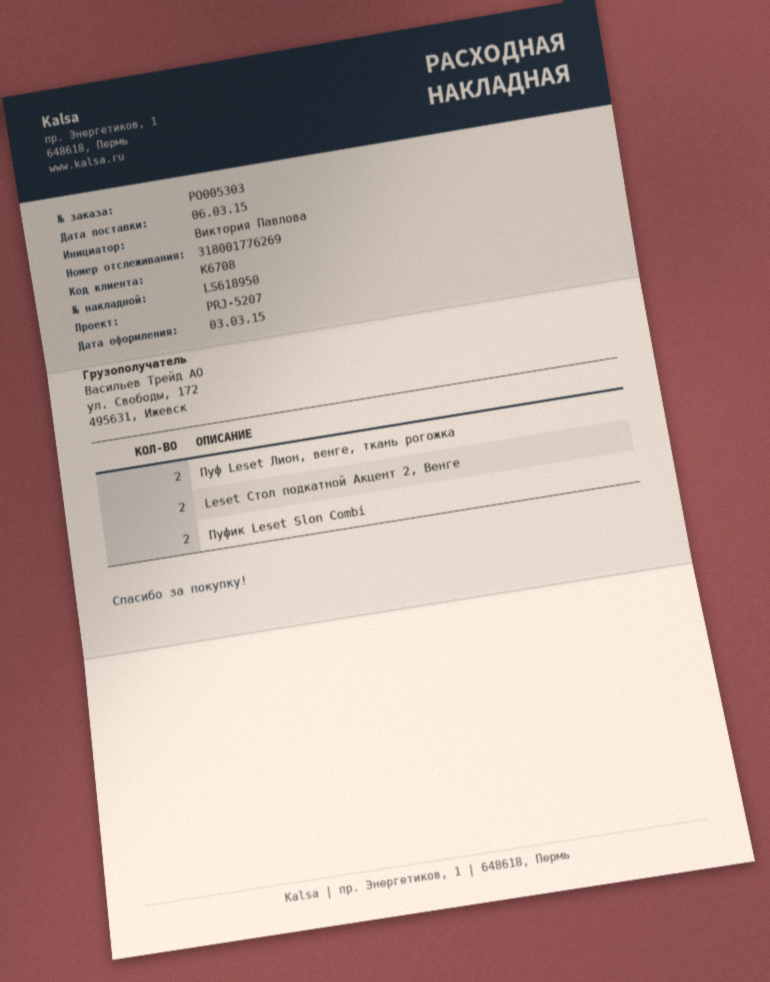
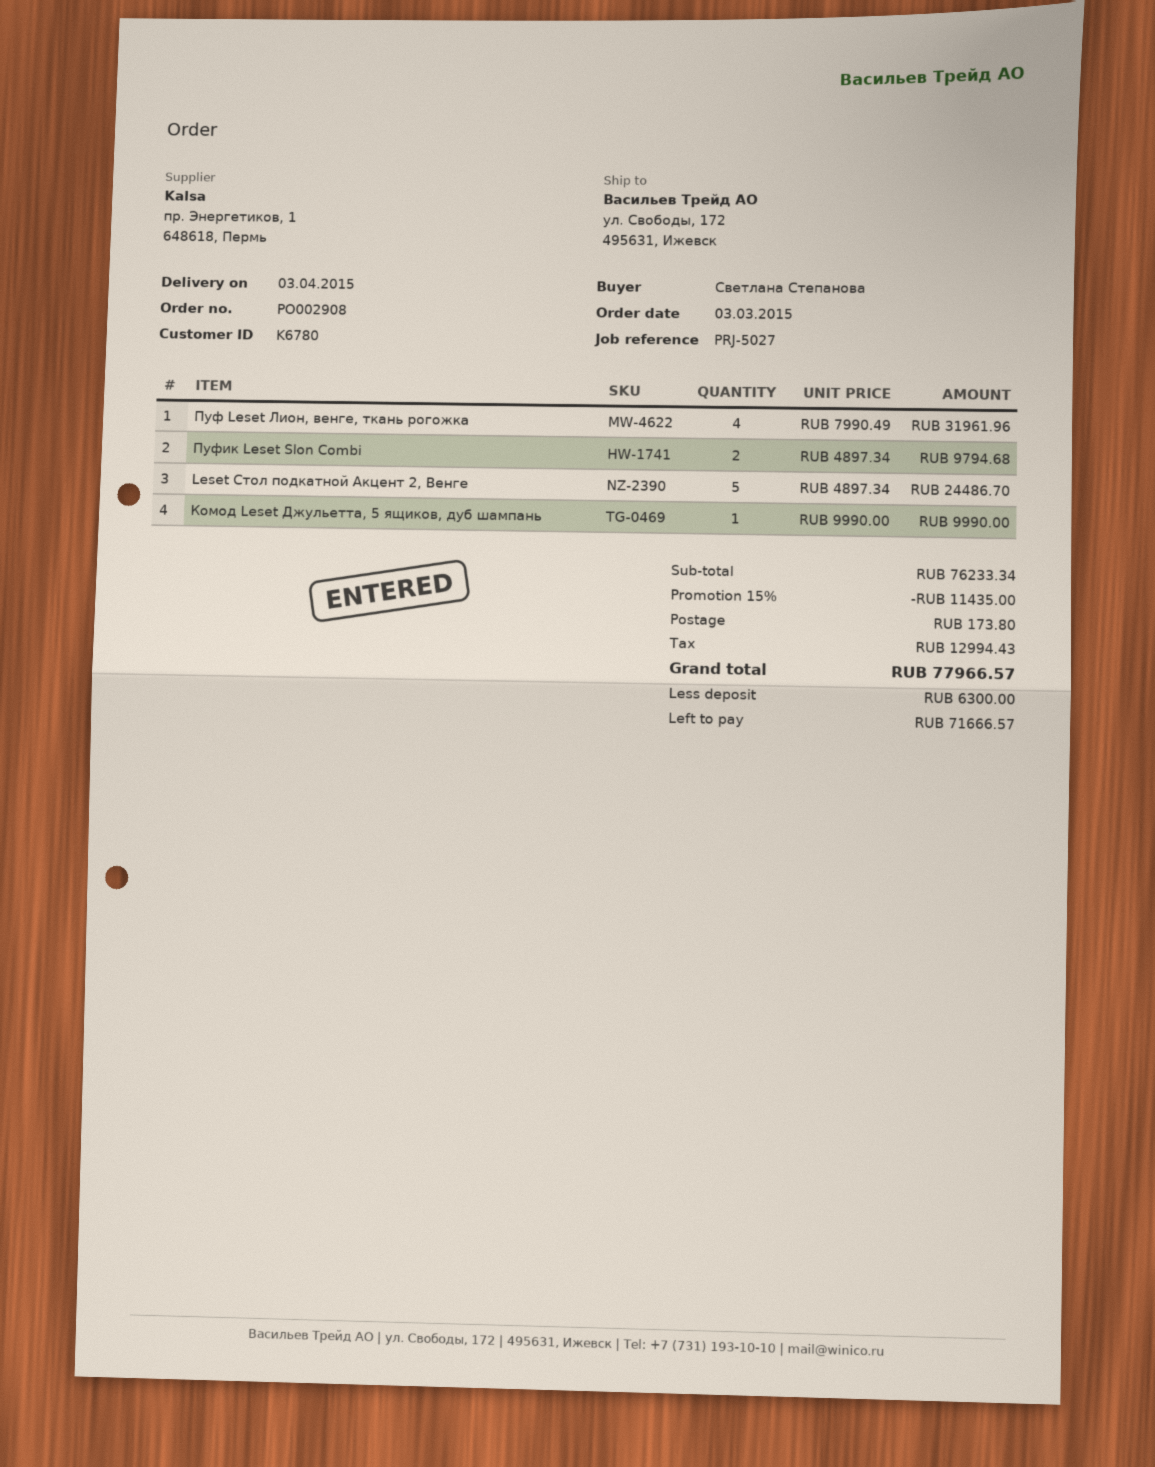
order number: PO005303 -> PO002908
delivery date: 2015-03-06 -> 2015-04-03
customer number: K6708 -> K6780
reference: PRJ-5207 -> PRJ-5027
ordered by: Виктория Павлова -> Светлана Степанова
Пуф Leset Лион, венге, ткань рогожка: 2 -> 4
Leset Стол подкатной Акцент 2, Венге: 2 -> 5
Комод Leset Джульетта, 5 ящиков, дуб шампань: none -> 1

